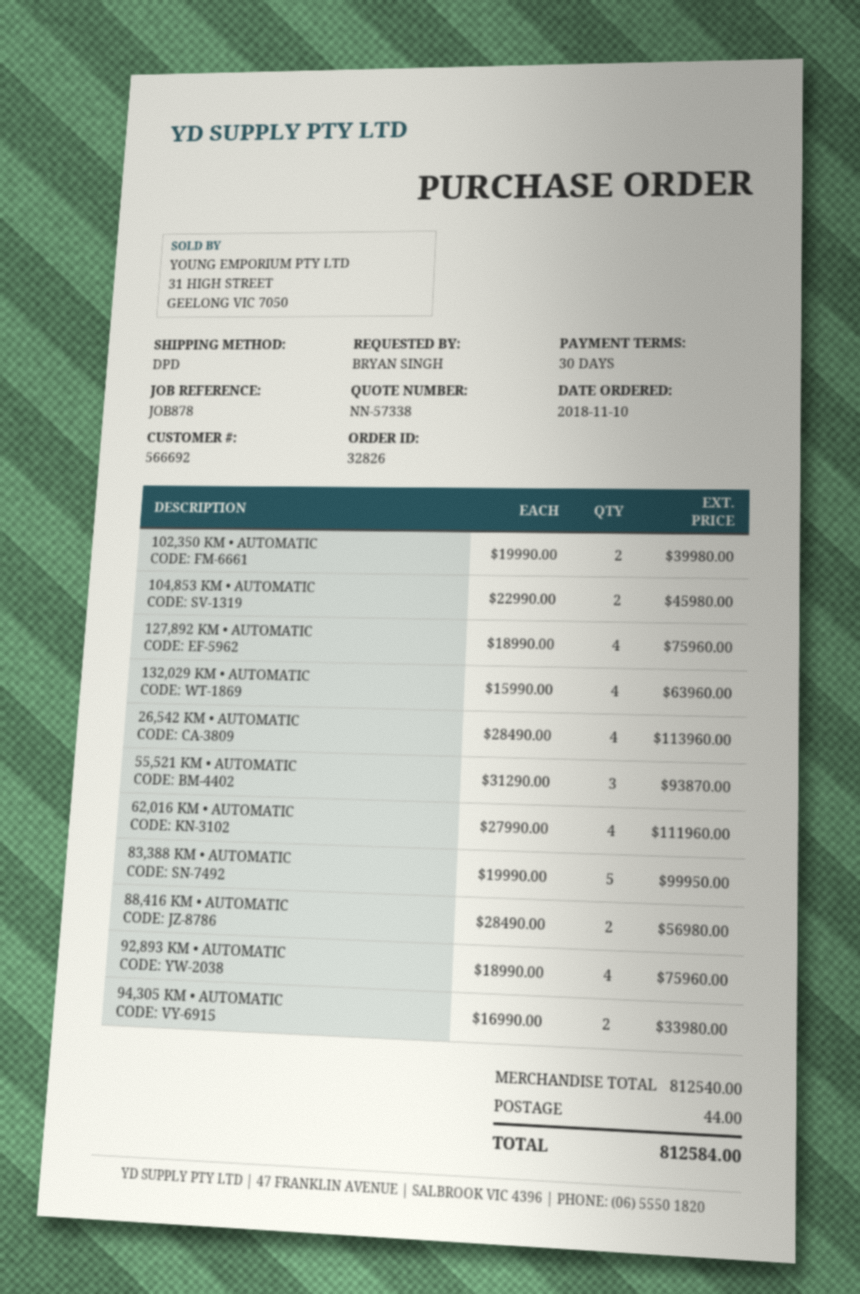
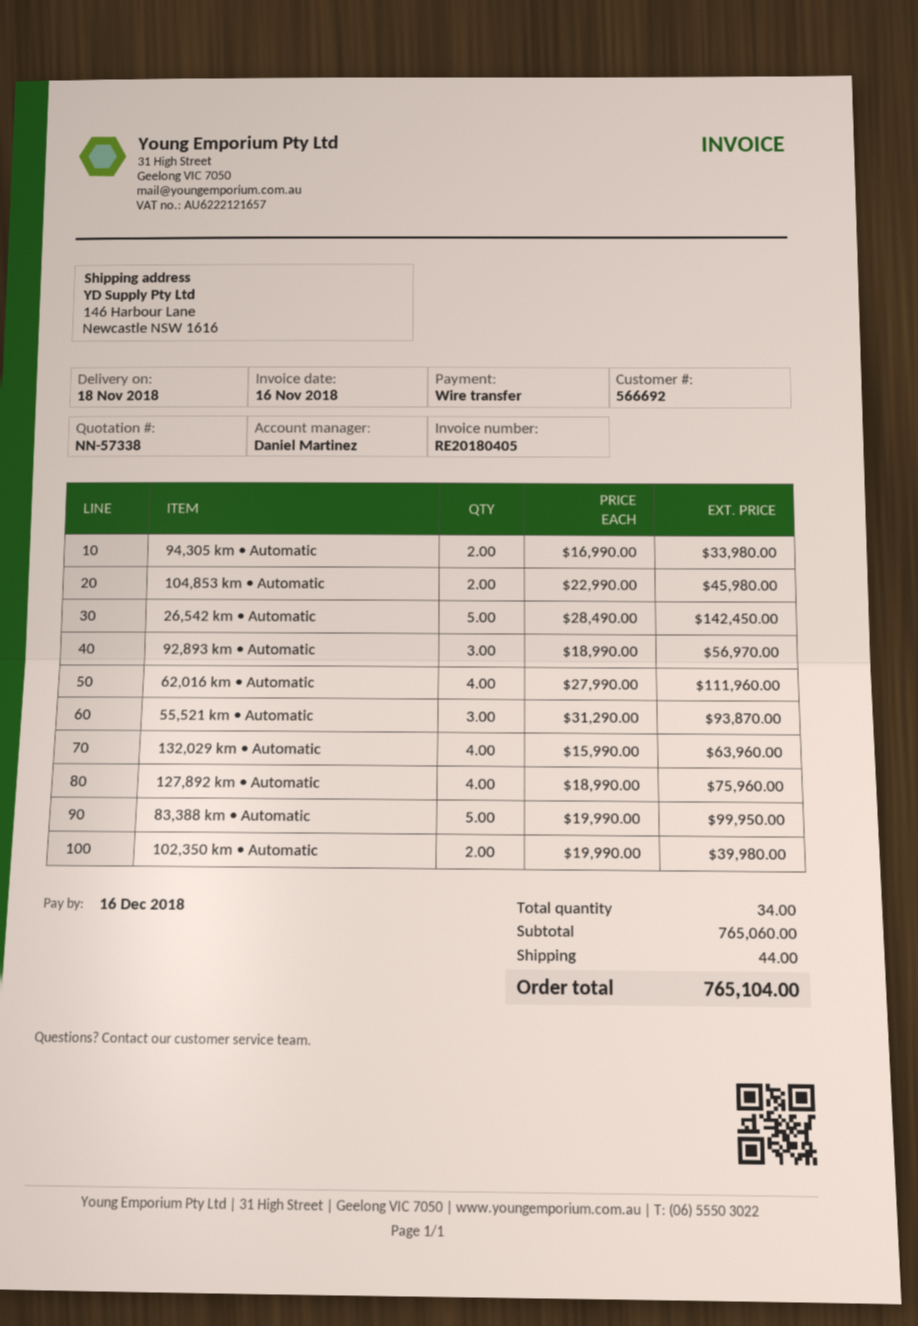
26,542 KM • AUTOMATIC: 4 x 28490.00 = 113960.00 -> 5 x 28490.00 = 142450.00
88,416 KM • AUTOMATIC: 2 x 28490.00 = 56980.00 -> none
92,893 KM • AUTOMATIC: 4 x 18990.00 = 75960.00 -> 3 x 18990.00 = 56970.00
subtotal: 812540.00 -> 765060.00
total: 812584.00 -> 765104.00

